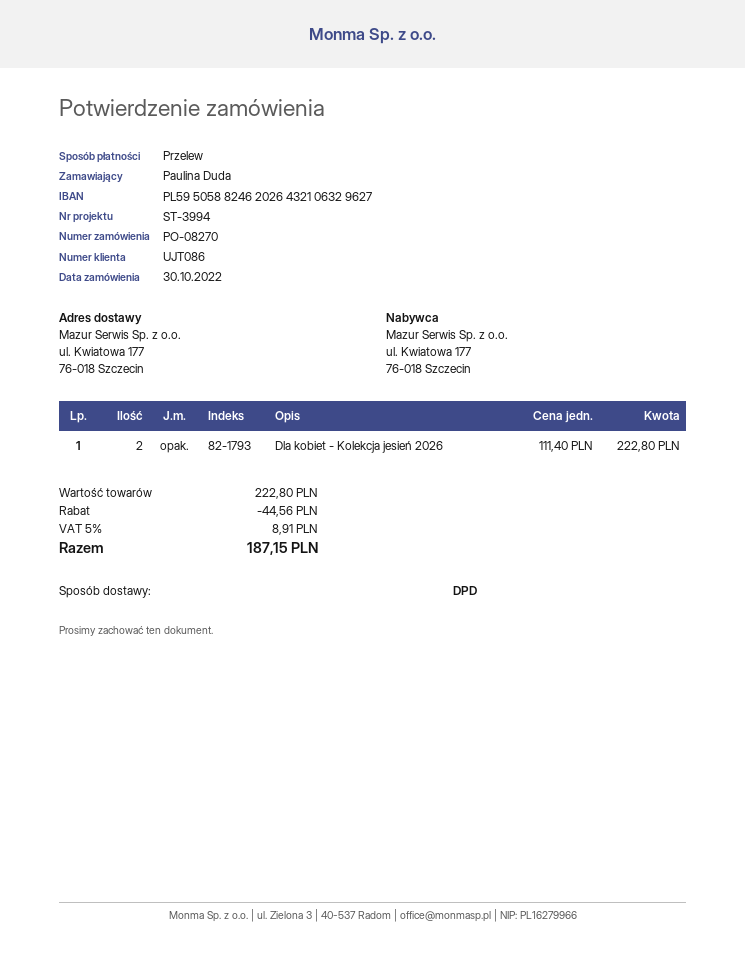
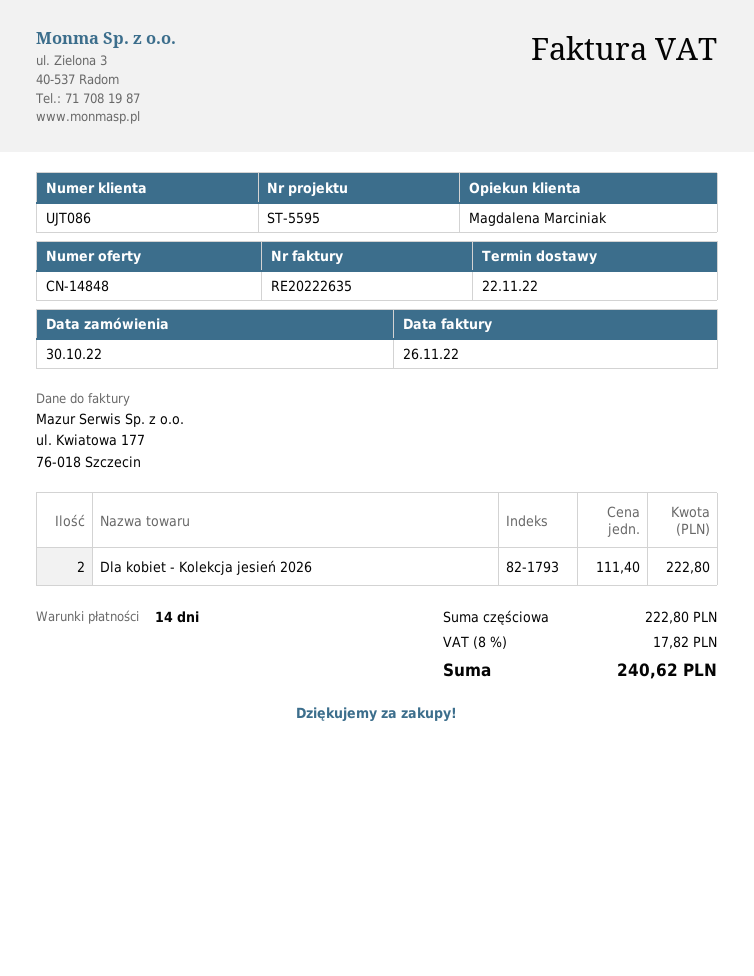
reference: ST-3994 -> ST-5595
discount: 44.56 -> none
tax: 5% = 8.91 -> 8% = 17.82
total: 187.15 -> 240.62

